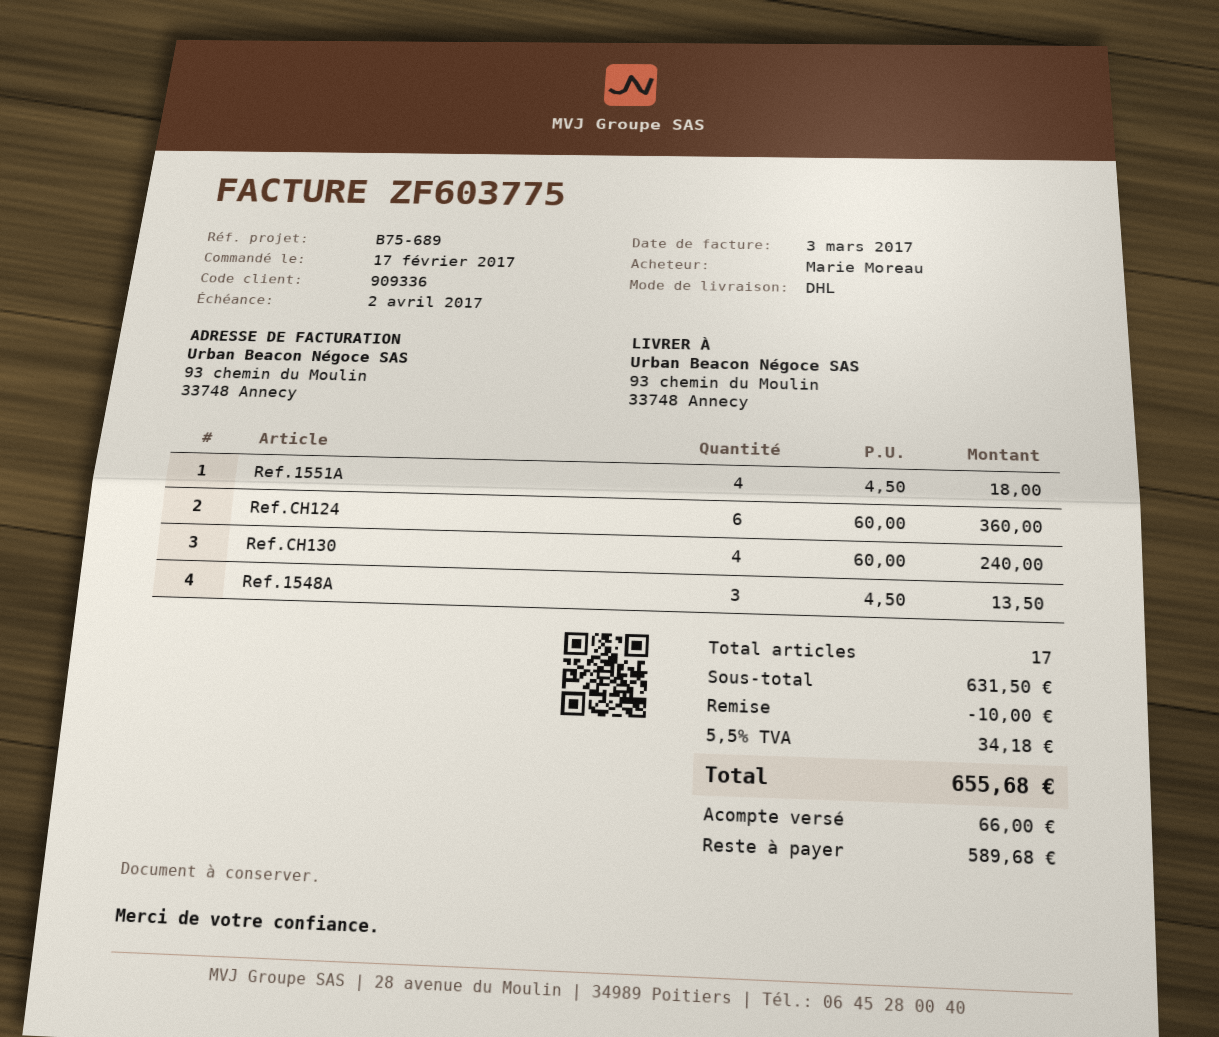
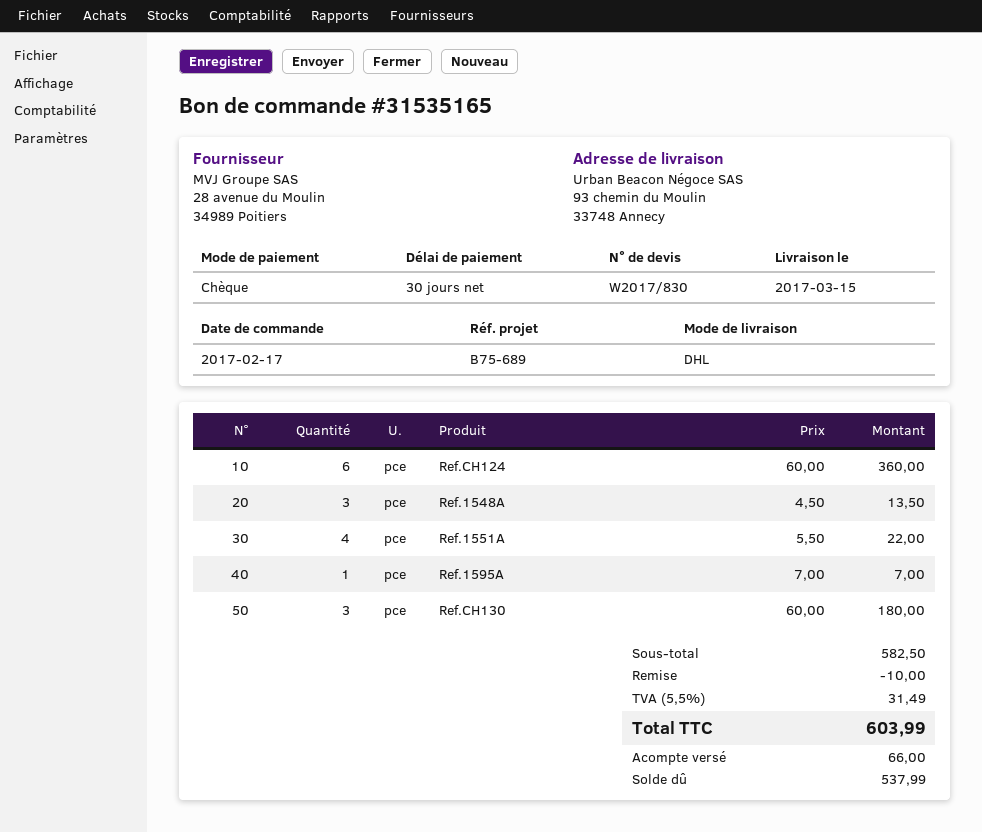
Ref.1551A: 4 x 4.50 = 18.00 -> 4 x 5.50 = 22.00
Ref.CH130: 4 x 60.00 = 240.00 -> 3 x 60.00 = 180.00
Ref.1595A: none -> 1 x 7.00 = 7.00
subtotal: 631.50 -> 582.50
tax: 5.5% = 34.18 -> 5.5% = 31.49
total: 655.68 -> 603.99
balance: 589.68 -> 537.99

